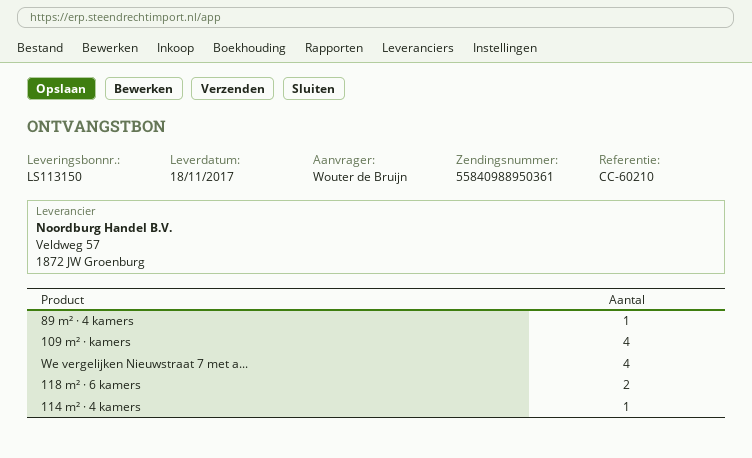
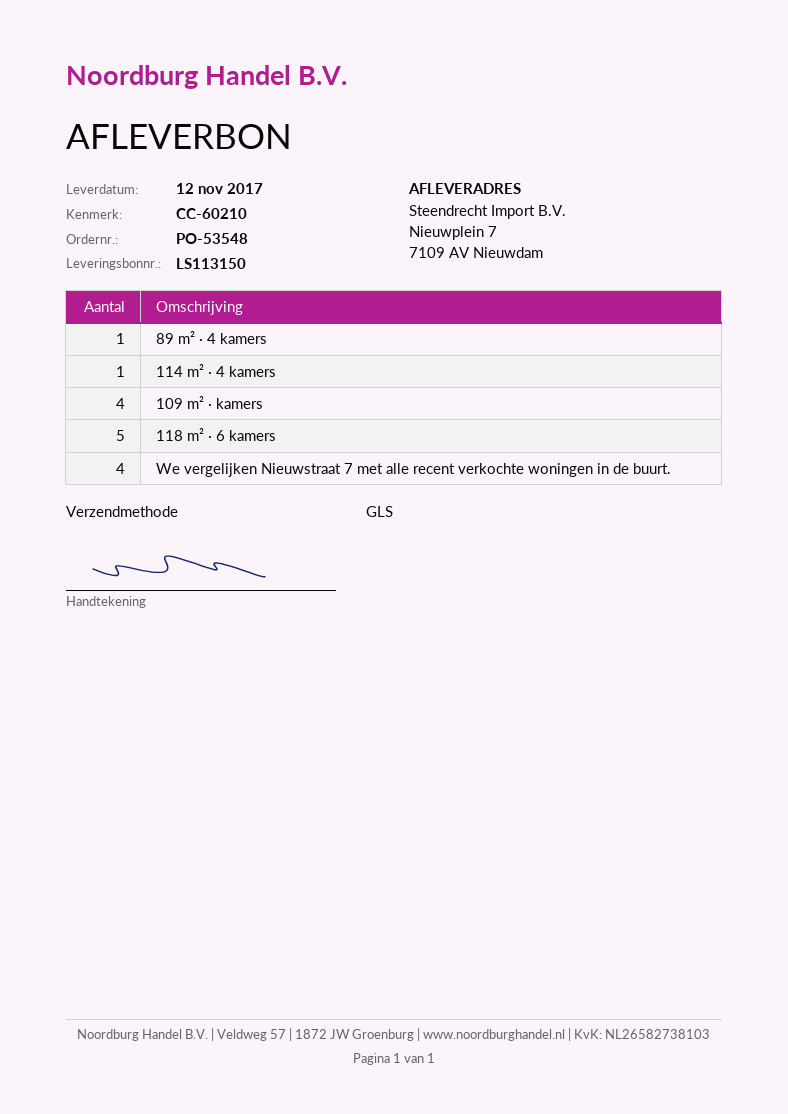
delivery date: 2017-11-18 -> 2017-11-12
118 m² · 6 kamers: 2 -> 5

